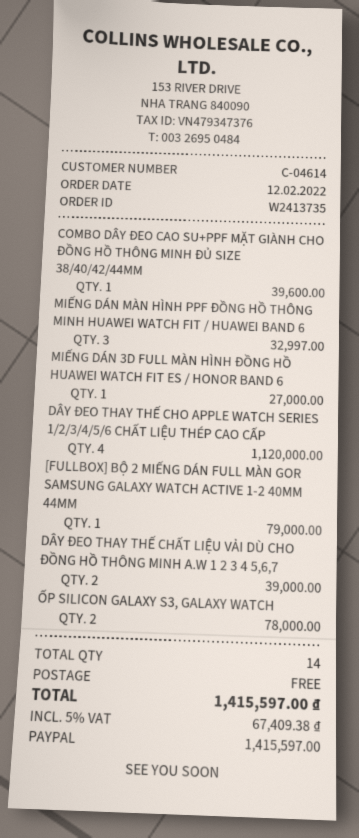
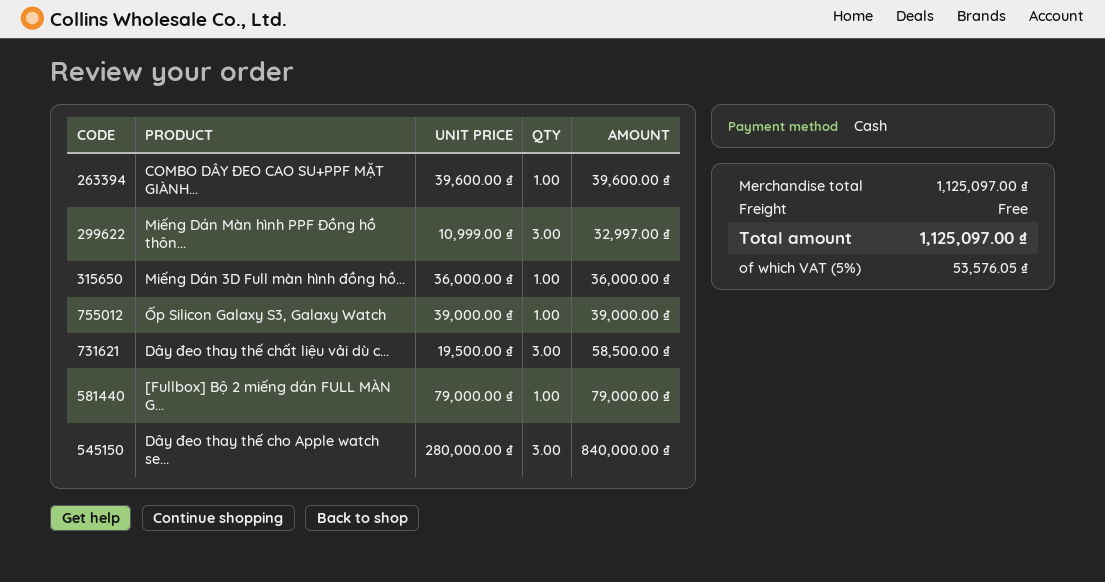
payment method: PayPal -> cash
MIẾNG DÁN 3D FULL MÀN HÌNH ĐỒNG HỒ HUAWEI WATCH FIT ES / HONOR BAND 6: 1 for 27000.00 -> 1 for 36000.00
DÂY ĐEO THAY THẾ CHO APPLE WATCH SERIES 1/2/3/4/5/6 CHẤT LIỆU THÉP CAO CẤP: 4 for 1120000.00 -> 3 for 840000.00
DÂY ĐEO THAY THẾ CHẤT LIỆU VẢI DÙ CHO ĐỒNG HỒ THÔNG MINH A.W 1 2 3 4 5,6,7: 2 for 39000.00 -> 3 for 58500.00
ỐP SILICON GALAXY S3, GALAXY WATCH: 2 for 78000.00 -> 1 for 39000.00
tax: 5% = 67409.38 -> 5% = 53576.05
total: 1415597.00 -> 1125097.00

